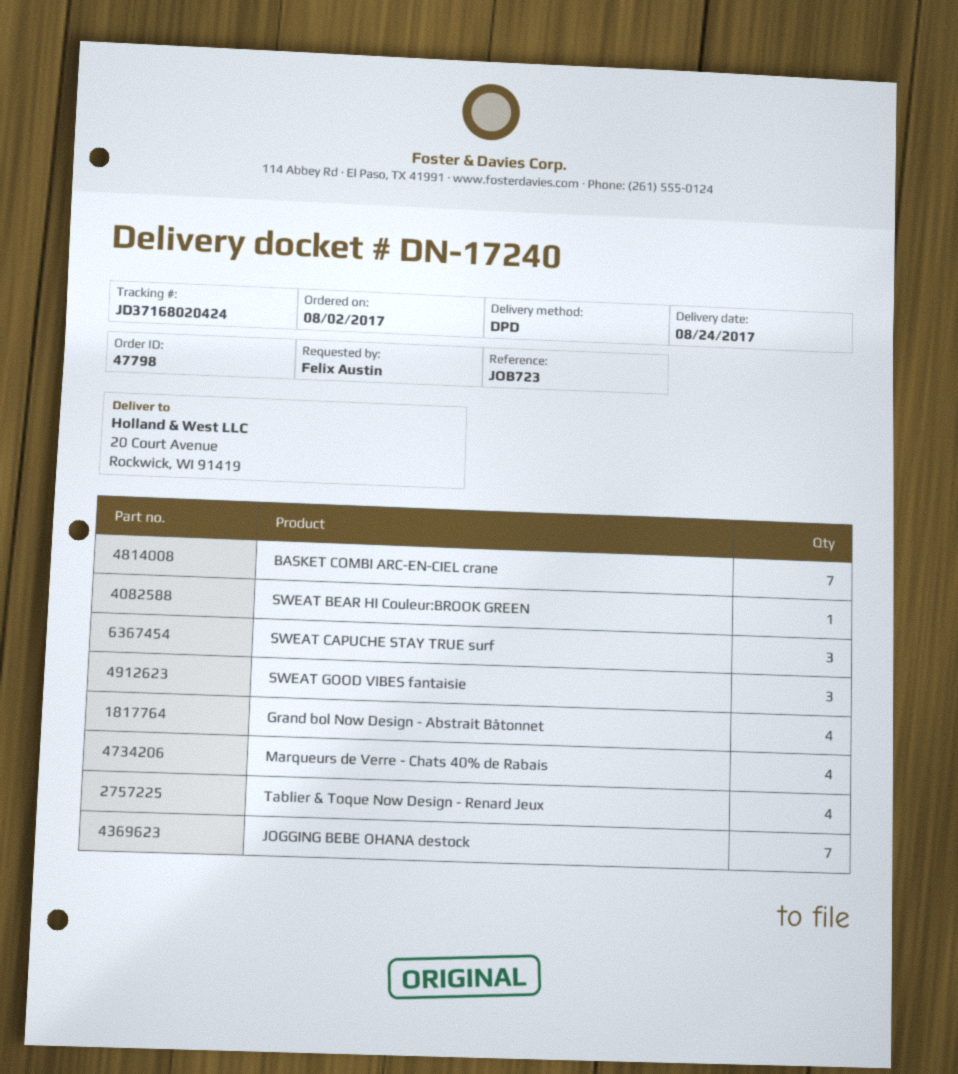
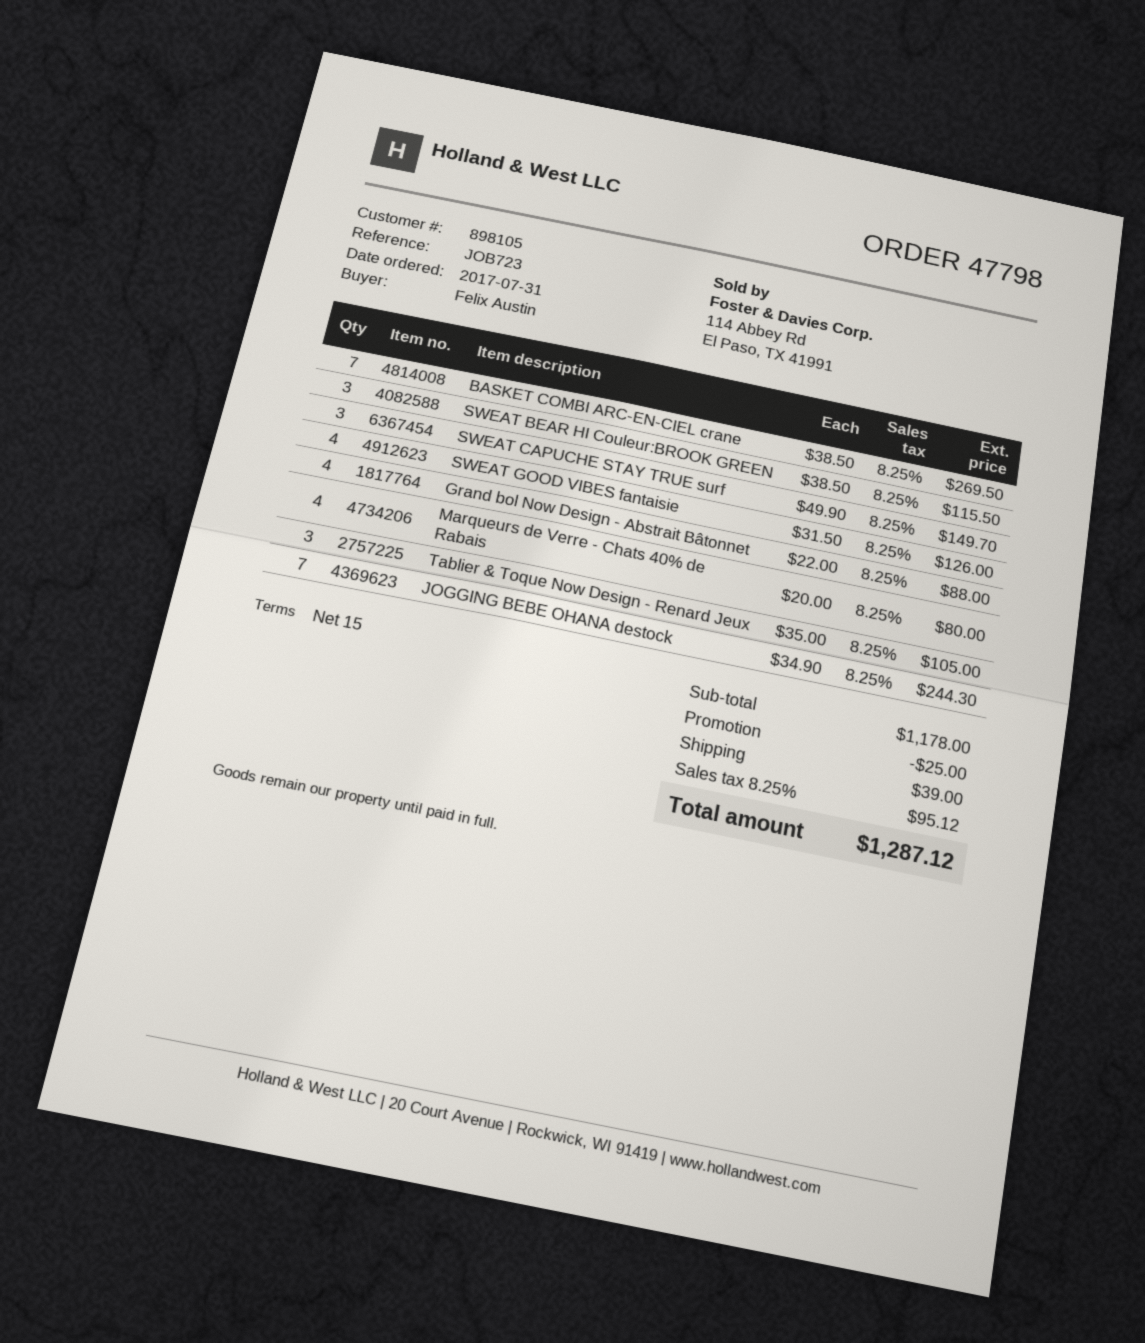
order date: 2017-08-02 -> 2017-07-31
SWEAT BEAR HI Couleur:BROOK GREEN: 1 -> 3
SWEAT GOOD VIBES fantaisie: 3 -> 4
Tablier & Toque Now Design - Renard Jeux: 4 -> 3

